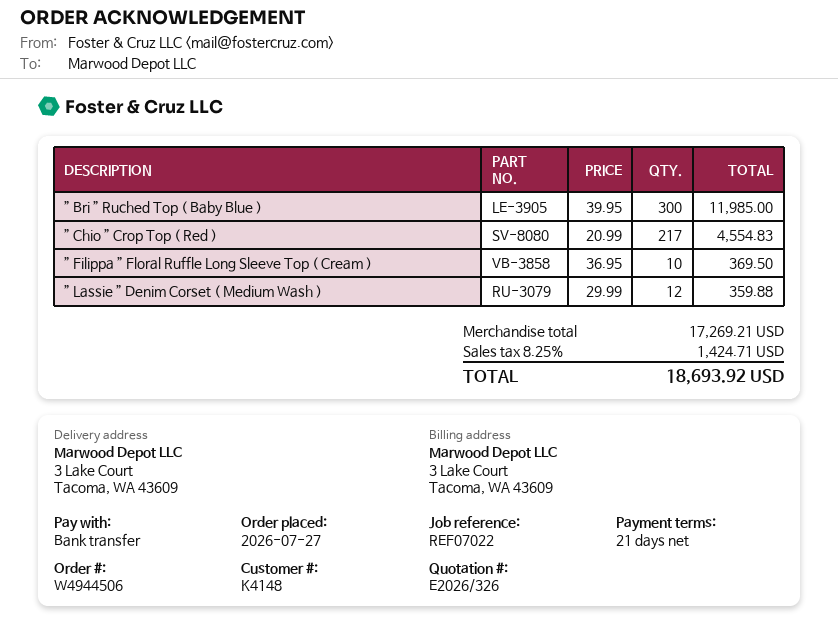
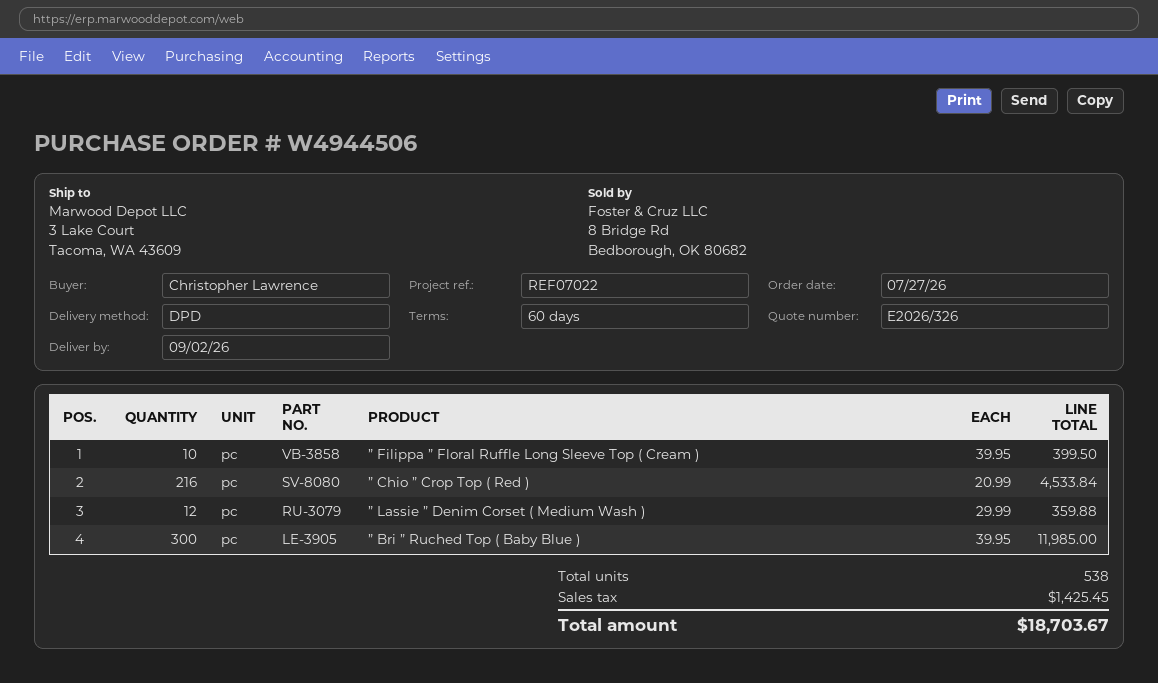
payment terms: 21 days -> 60 days
” Chio ” Crop Top ( Red ): 217 x 20.99 = 4554.83 -> 216 x 20.99 = 4533.84
” Filippa ” Floral Ruffle Long Sleeve Top ( Cream ): 10 x 36.95 = 369.50 -> 10 x 39.95 = 399.50
tax: 1424.71 -> 1425.45
total: 18693.92 -> 18703.67

